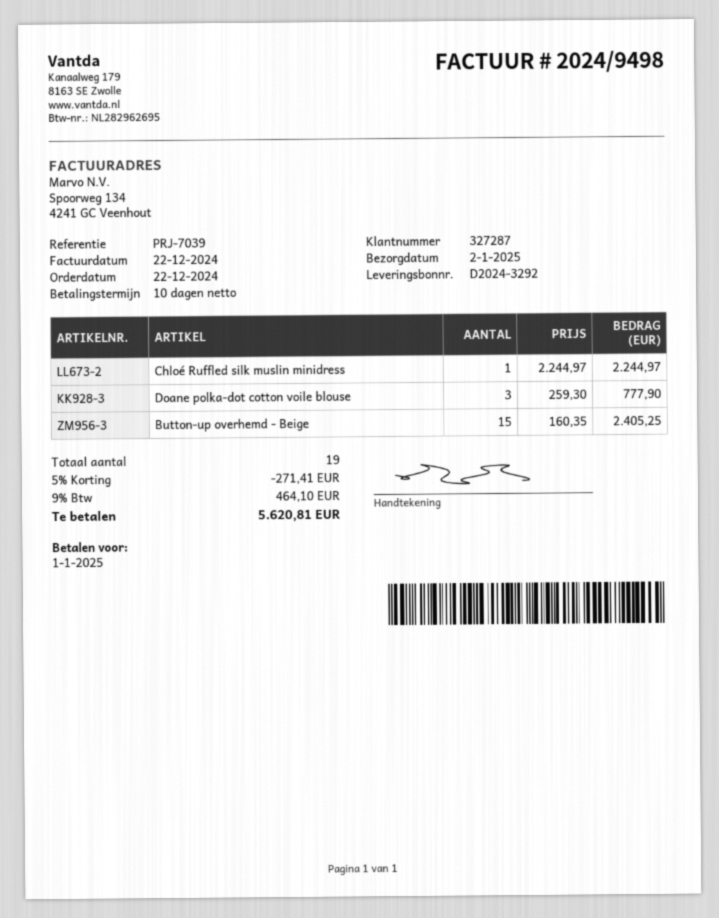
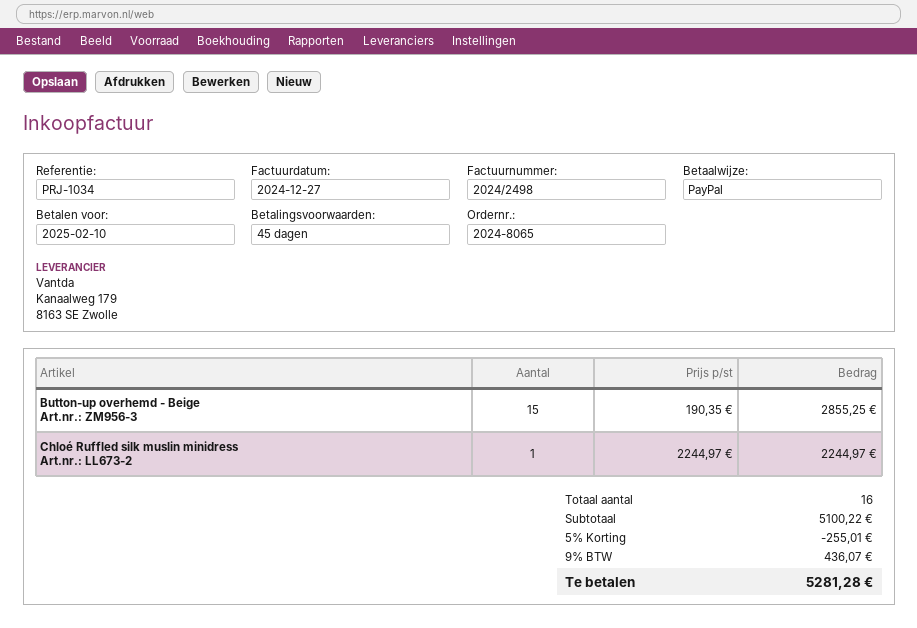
invoice number: 2024/9498 -> 2024/2498
invoice date: 2024-12-22 -> 2024-12-27
payment terms: 10 days -> 45 days
due date: 2025-01-01 -> 2025-02-10
reference: PRJ-7039 -> PRJ-1034
Doane polka-dot cotton voile blouse: 3 x 259.30 = 777.90 -> none
Button-up overhemd - Beige: 15 x 160.35 = 2405.25 -> 15 x 190.35 = 2855.25
total quantity: 19 -> 16
discount: 5% = 271.41 -> 5% = 255.01
tax: 9% = 464.10 -> 9% = 436.07
total: 5620.81 -> 5281.28

